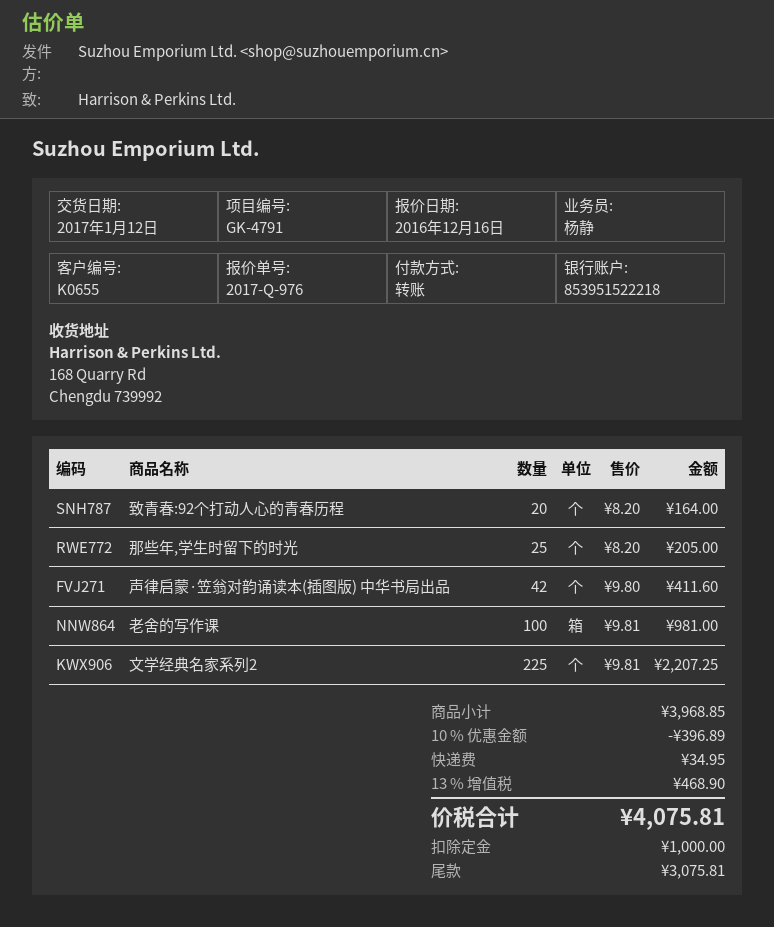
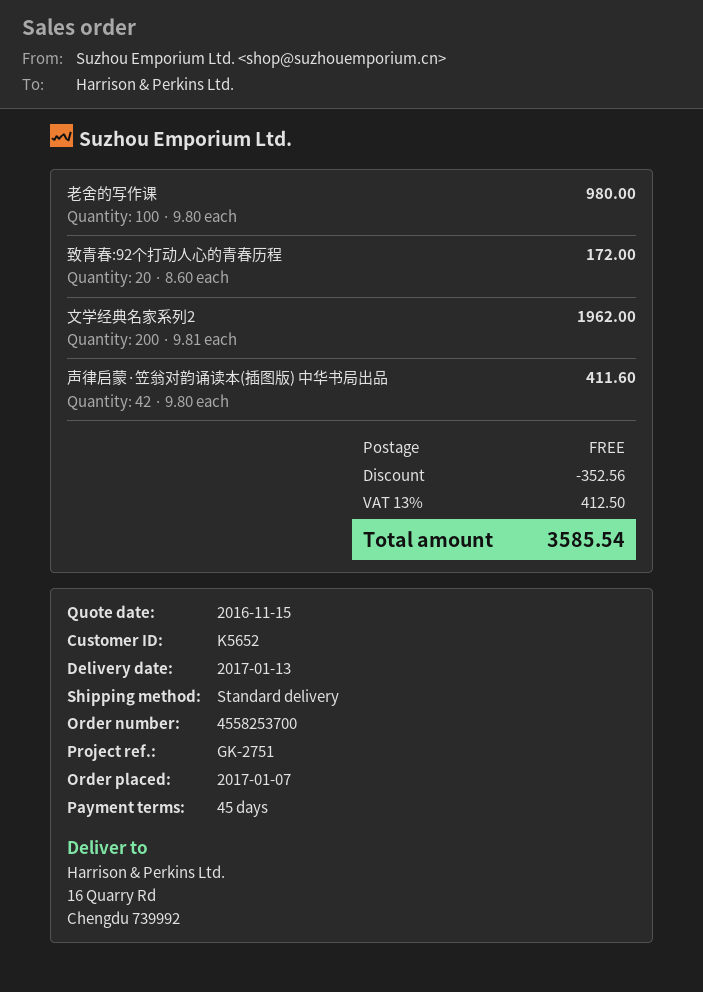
quote date: 2016-12-16 -> 2016-11-15
delivery date: 2017-01-12 -> 2017-01-13
customer number: K0655 -> K5652
reference: GK-4791 -> GK-2751
ship to: 168 Quarry Rd, Chengdu 739992 -> 16 Quarry Rd, Chengdu 739992
致青春:92个打动人心的青春历程: 20 x 8.20 = 164.00 -> 20 x 8.60 = 172.00
那些年,学生时留下的时光: 25 x 8.20 = 205.00 -> none
老舍的写作课: 100 x 9.81 = 981.00 -> 100 x 9.80 = 980.00
文学经典名家系列2: 225 x 9.81 = 2207.25 -> 200 x 9.81 = 1962.00
discount: 396.89 -> 352.56
shipping: 34.95 -> 0.00
tax: 13% = 468.90 -> 13% = 412.50
total: 4075.81 -> 3585.54

